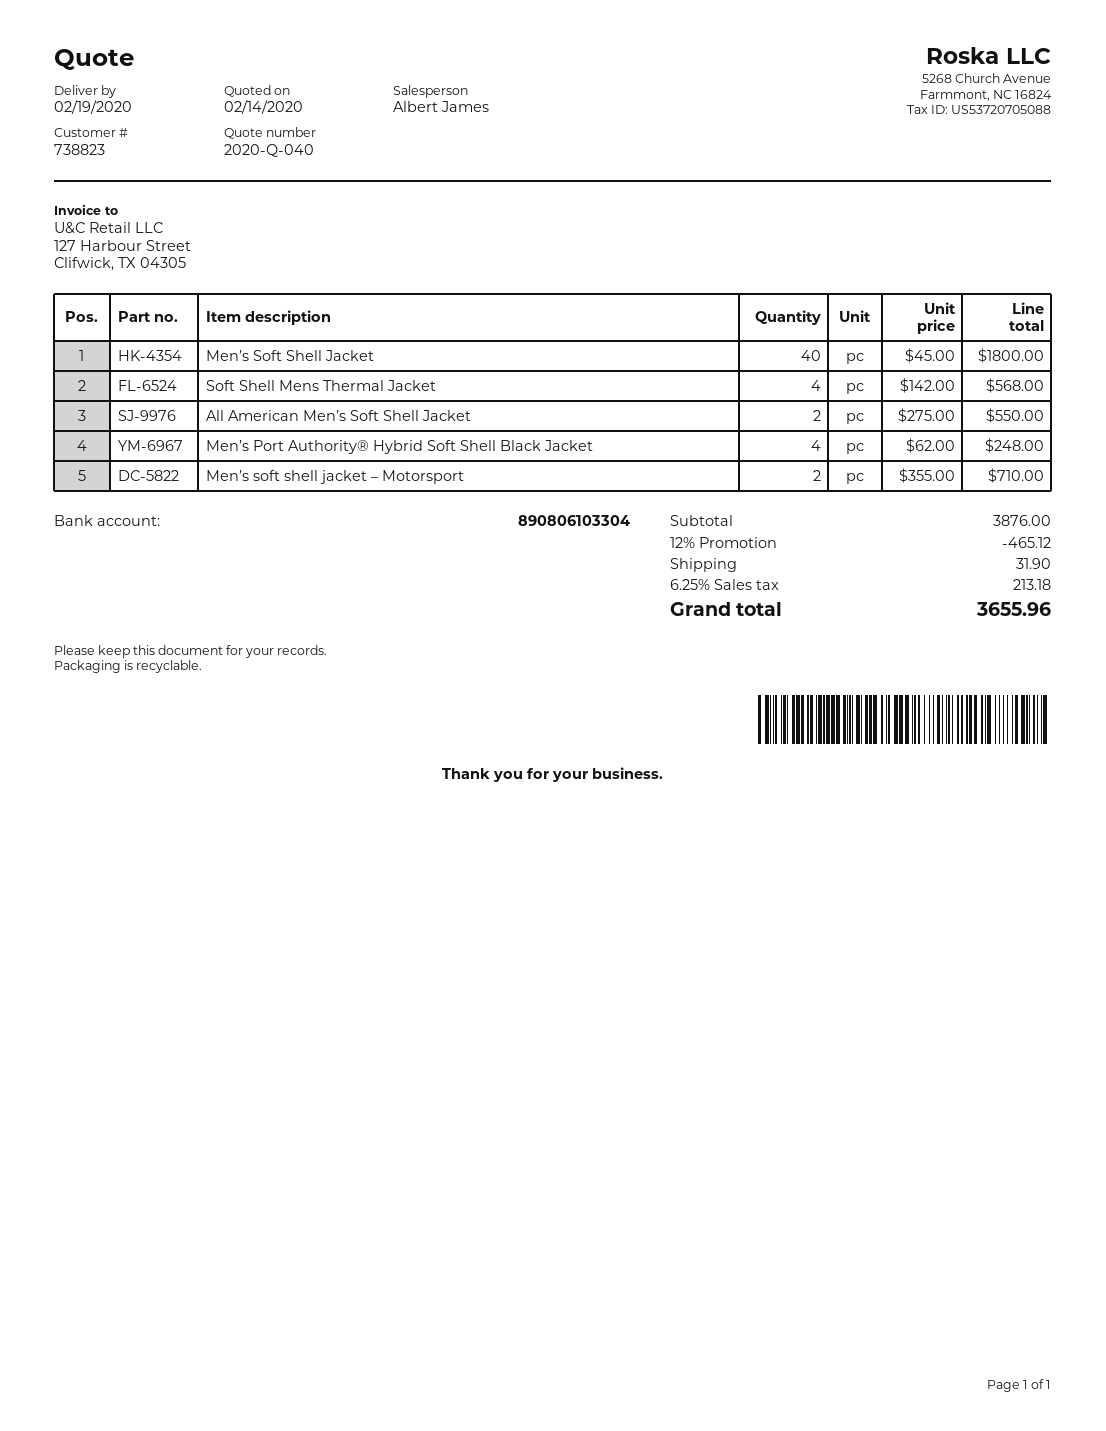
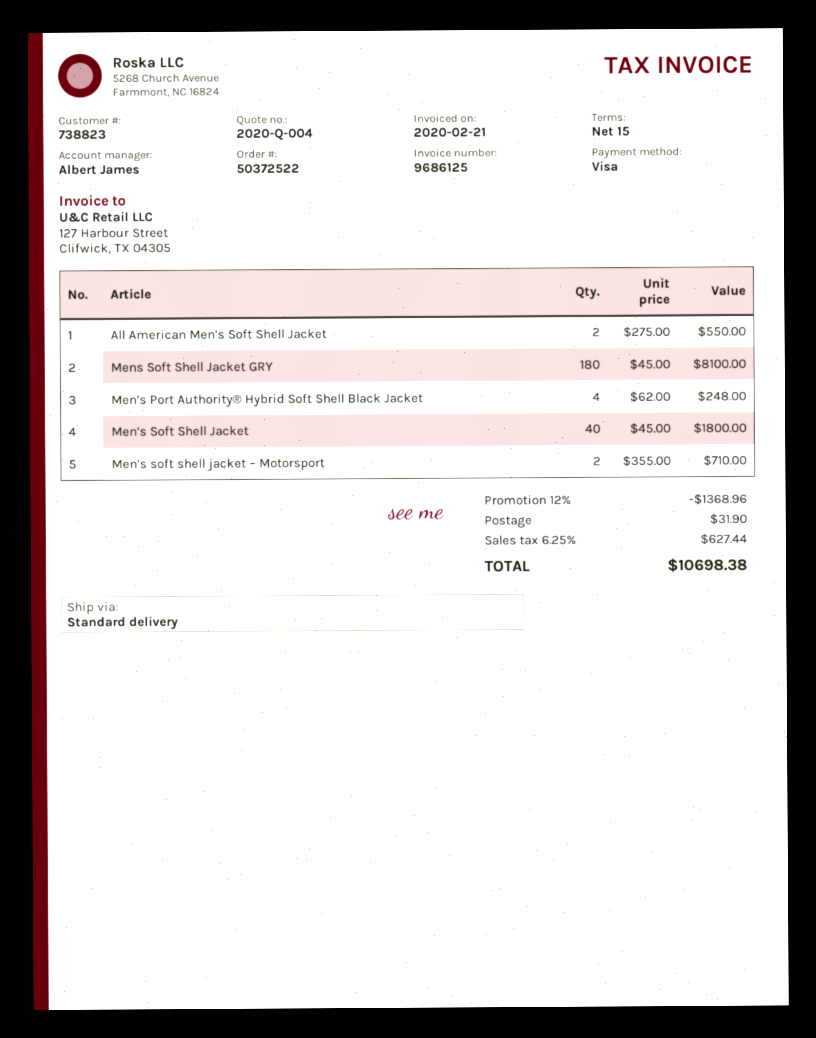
quote number: 2020-Q-040 -> 2020-Q-004
Soft Shell Mens Thermal Jacket: 4 x 142.00 = 568.00 -> none
Mens Soft Shell Jacket GRY: none -> 180 x 45.00 = 8100.00
discount: 12% = 465.12 -> 12% = 1368.96
tax: 6.25% = 213.18 -> 6.25% = 627.44
total: 3655.96 -> 10698.38

